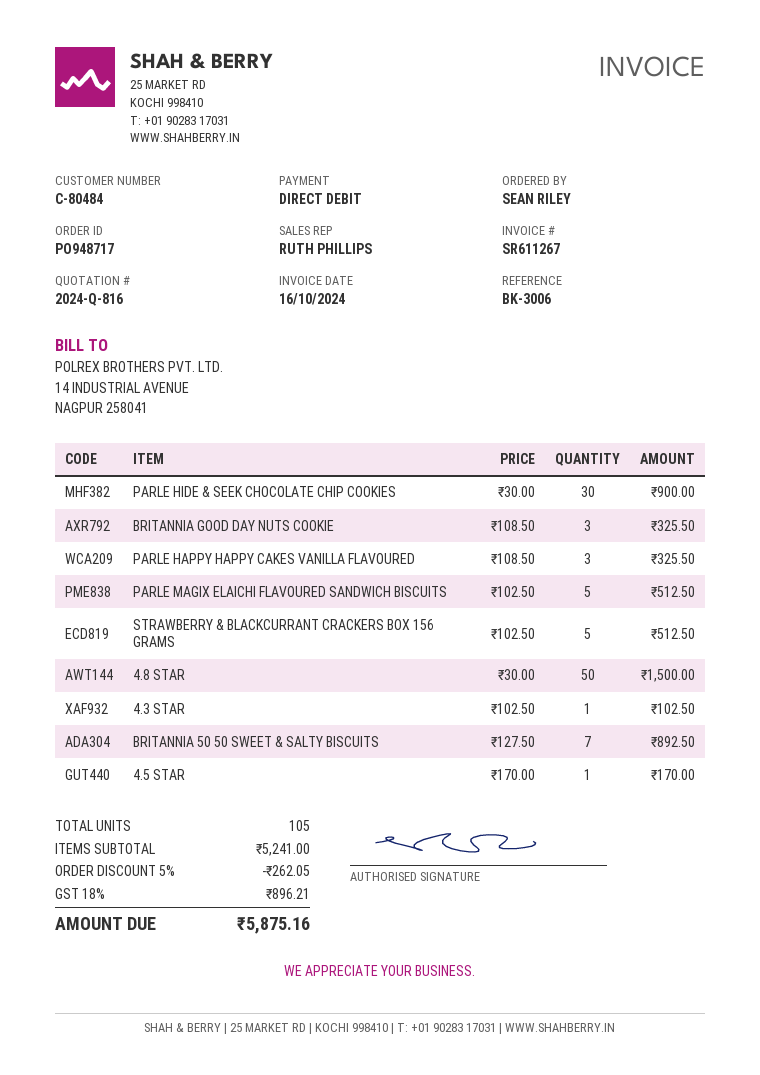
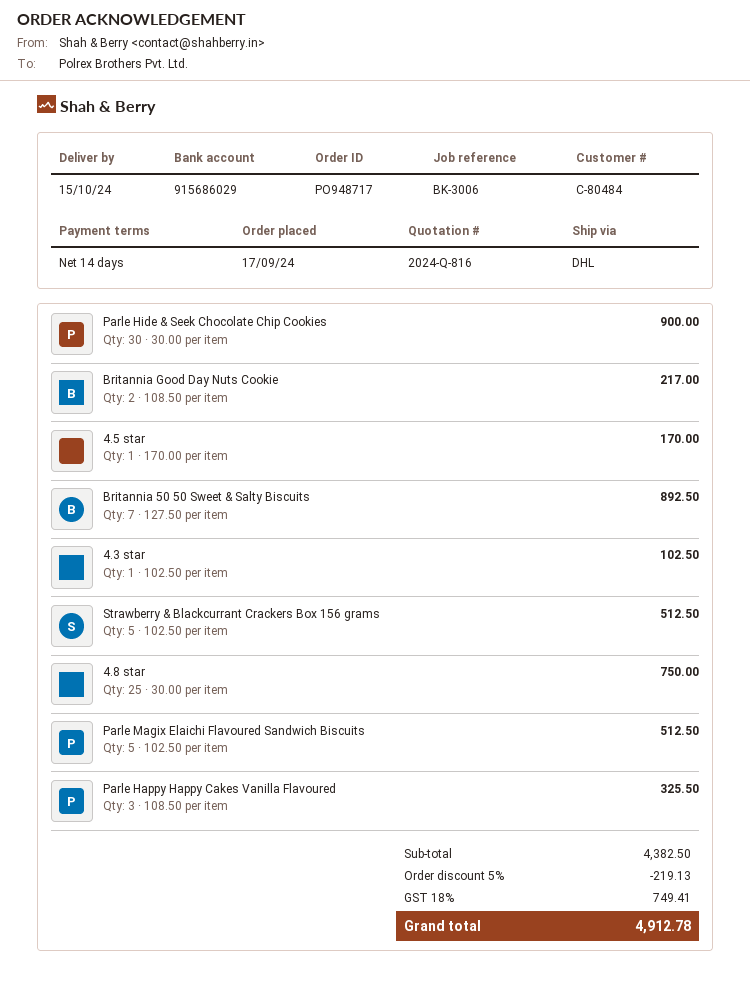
BRITANNIA GOOD DAY NUTS COOKIE: 3 x 108.50 = 325.50 -> 2 x 108.50 = 217.00
4.8 STAR: 50 x 30.00 = 1500.00 -> 25 x 30.00 = 750.00
subtotal: 5241.00 -> 4382.50
discount: 5% = 262.05 -> 5% = 219.13
tax: 18% = 896.21 -> 18% = 749.41
total: 5875.16 -> 4912.78

